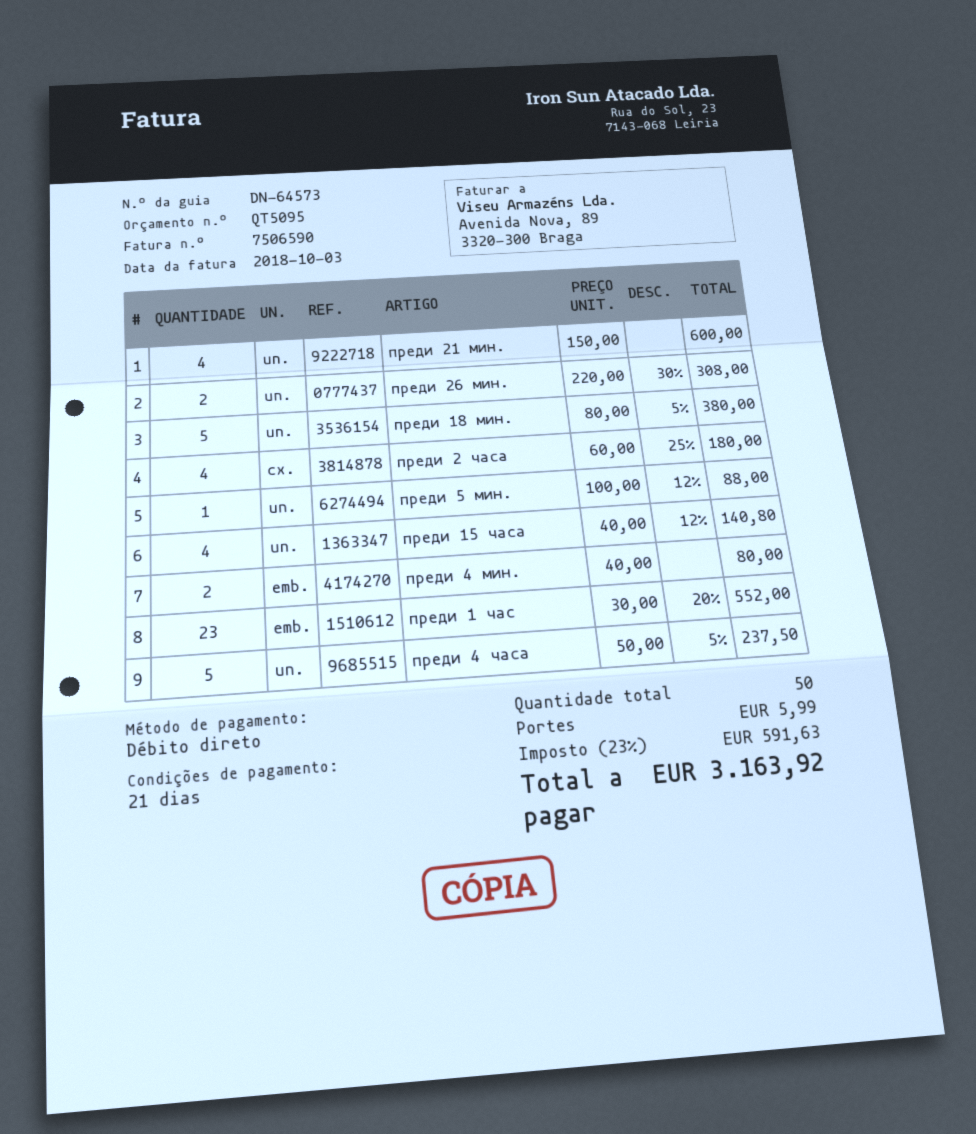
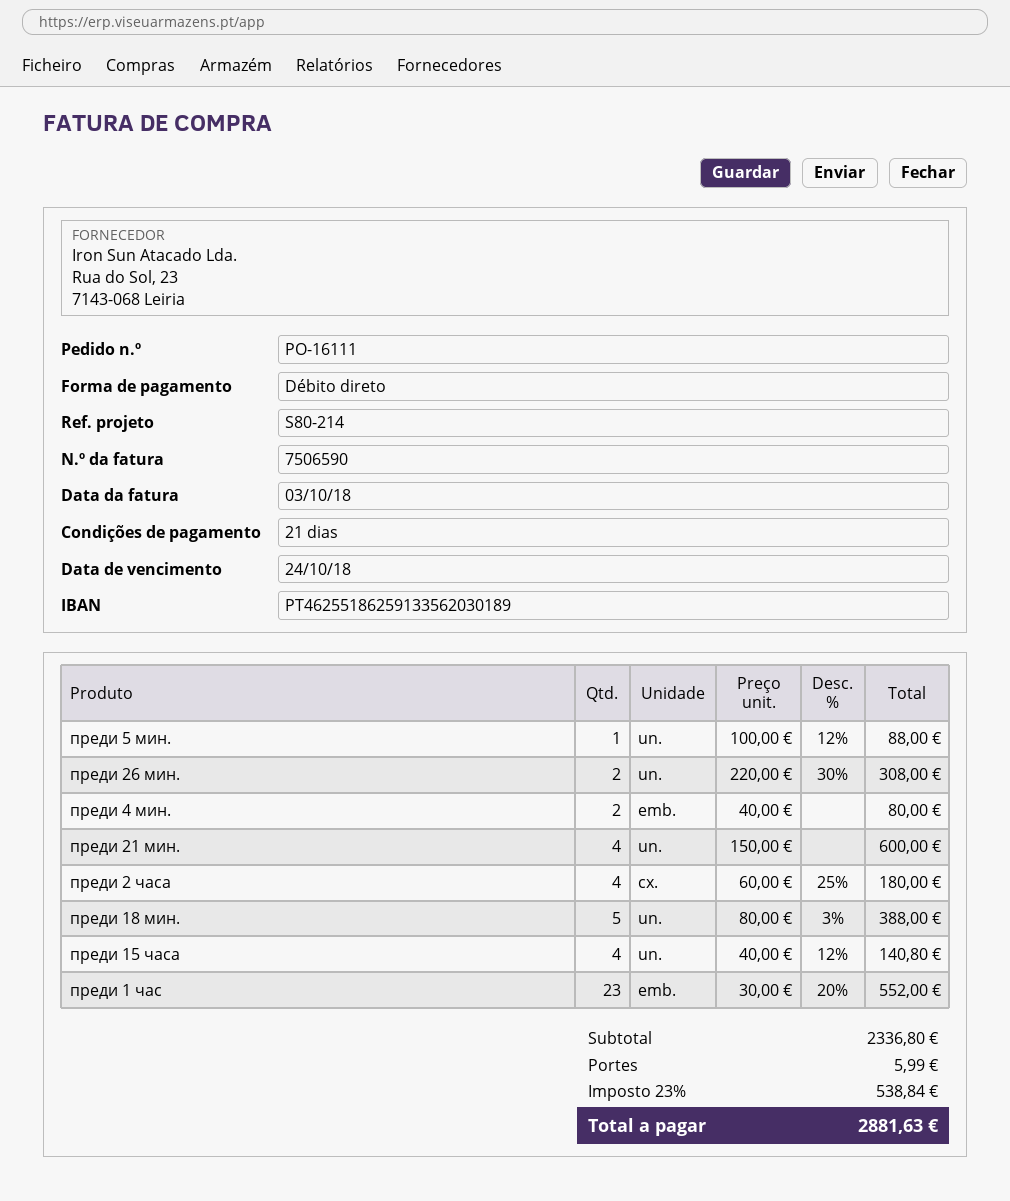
преди 18 мин.: 5 x 80.00 - 5% = 380.00 -> 5 x 80.00 - 3% = 388.00
преди 4 часа: 5 x 50.00 - 5% = 237.50 -> none
tax: 23% = 591.63 -> 23% = 538.84
total: 3163.92 -> 2881.63

